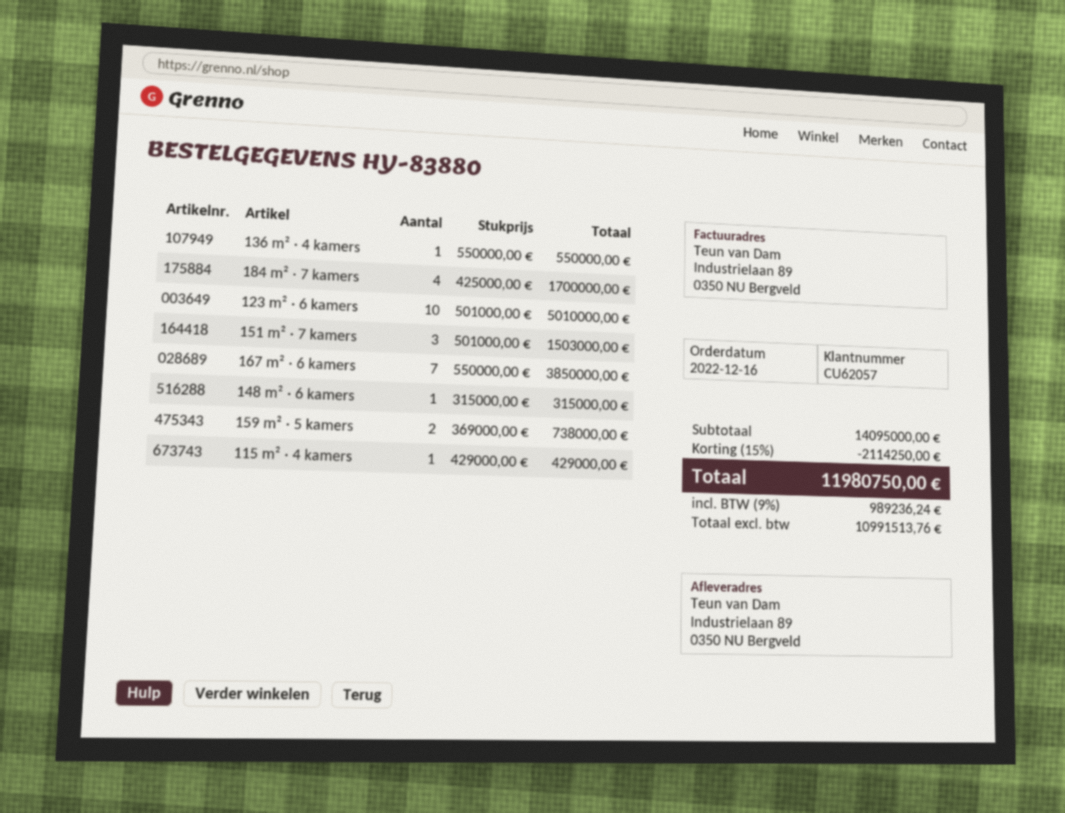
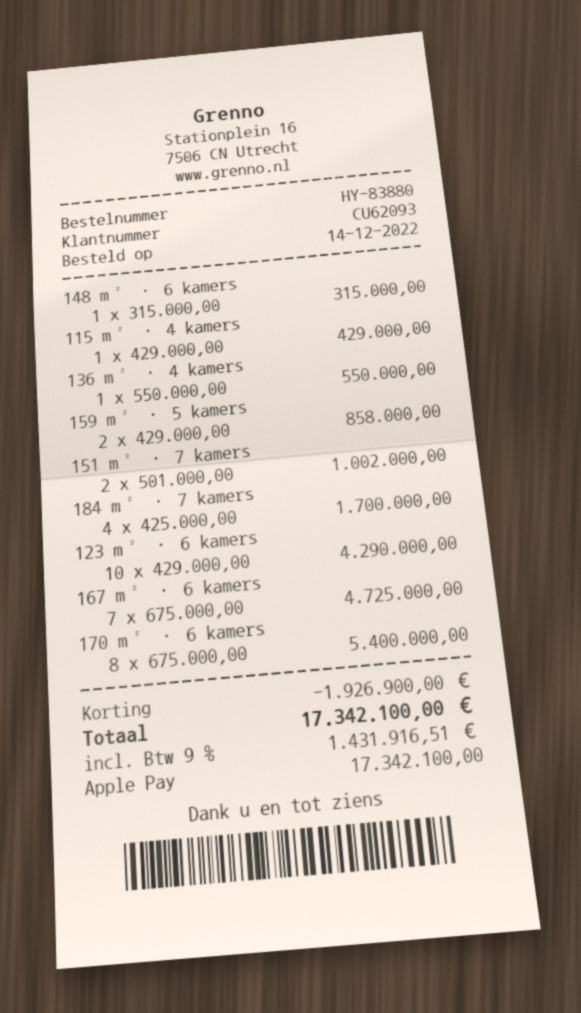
order date: 2022-12-16 -> 2022-12-14
customer number: CU62057 -> CU62093
123 m² · 6 kamers: 10 x 501000.00 = 5010000.00 -> 10 x 429000.00 = 4290000.00
151 m² · 7 kamers: 3 x 501000.00 = 1503000.00 -> 2 x 501000.00 = 1002000.00
167 m² · 6 kamers: 7 x 550000.00 = 3850000.00 -> 7 x 675000.00 = 4725000.00
159 m² · 5 kamers: 2 x 369000.00 = 738000.00 -> 2 x 429000.00 = 858000.00
170 m² · 6 kamers: none -> 8 x 675000.00 = 5400000.00
discount: 2114250.00 -> 1926900.00
tax: 9% = 989236.24 -> 9% = 1431916.51
total: 11980750.00 -> 17342100.00

